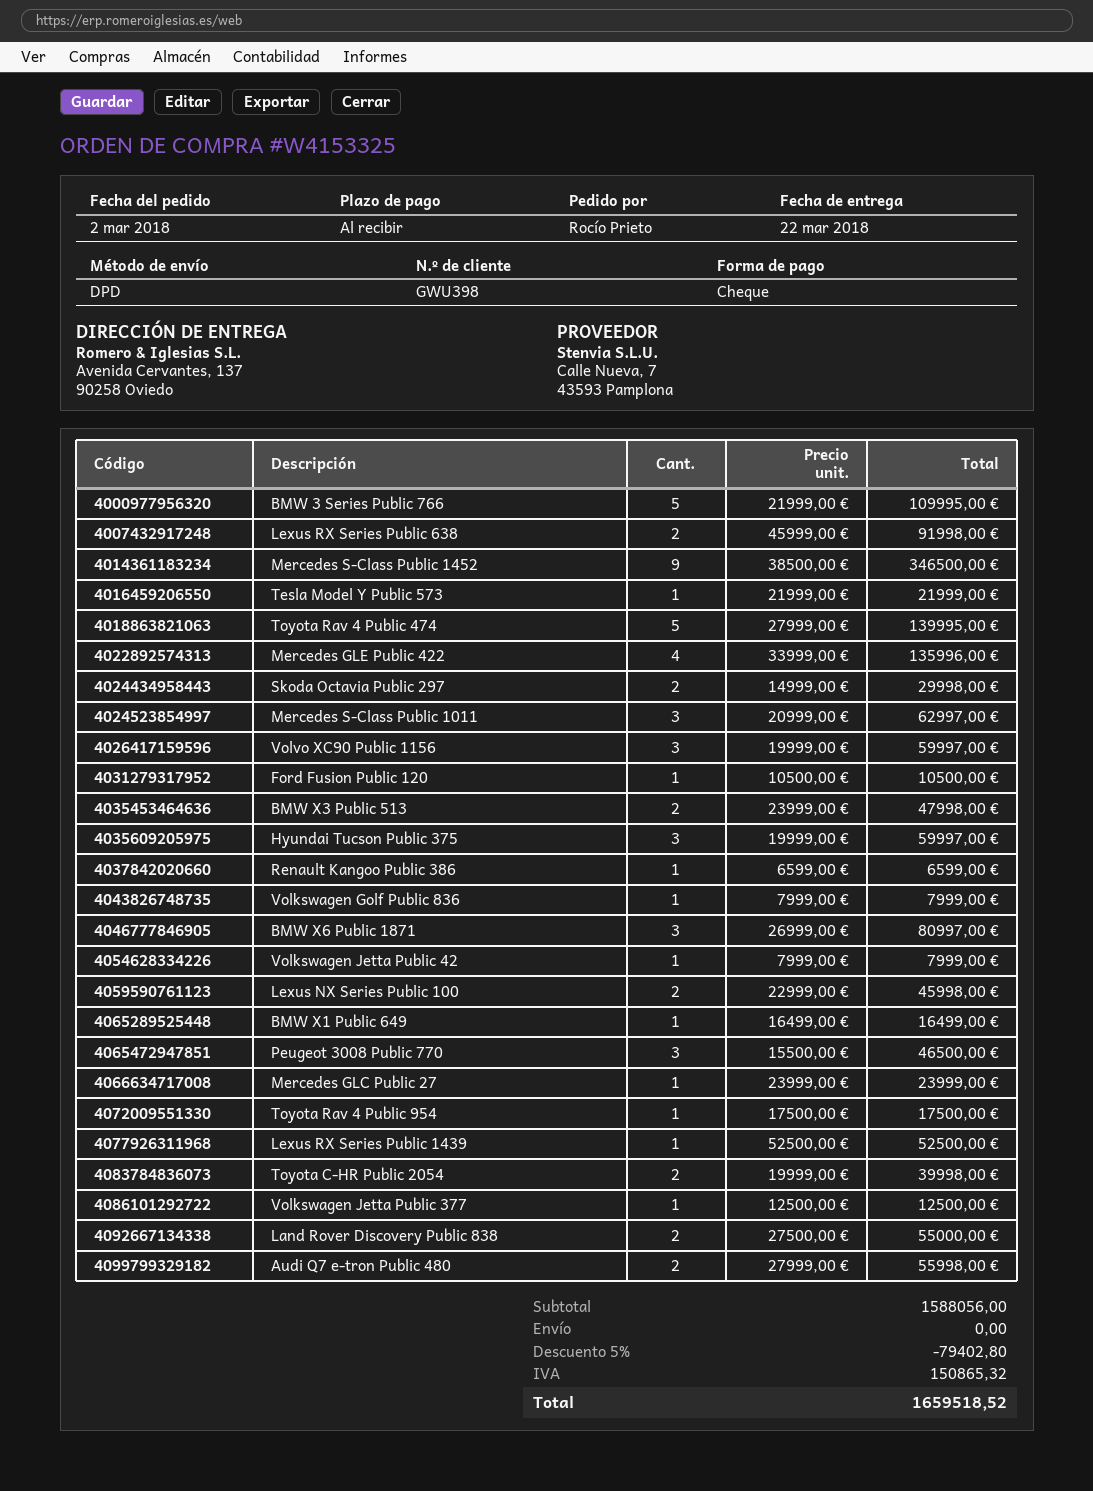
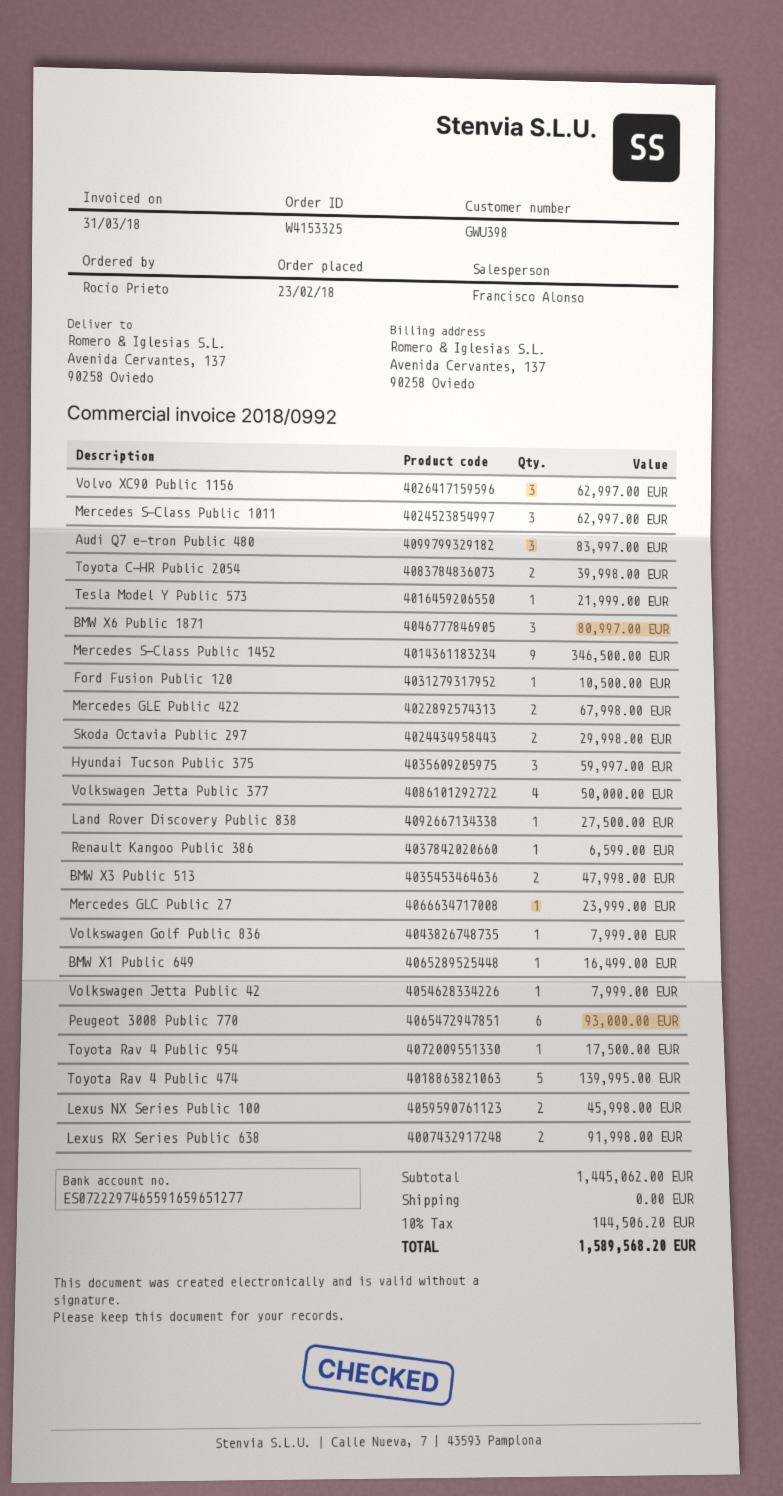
order date: 2018-03-02 -> 2018-02-23
BMW 3 Series Public 766: 5 for 109995.00 -> none
Mercedes GLE Public 422: 4 for 135996.00 -> 2 for 67998.00
Volvo XC90 Public 1156: 3 for 59997.00 -> 3 for 62997.00
Peugeot 3008 Public 770: 3 for 46500.00 -> 6 for 93000.00
Lexus RX Series Public 1439: 1 for 52500.00 -> none
Volkswagen Jetta Public 377: 1 for 12500.00 -> 4 for 50000.00
Land Rover Discovery Public 838: 2 for 55000.00 -> 1 for 27500.00
Audi Q7 e-tron Public 480: 2 for 55998.00 -> 3 for 83997.00
subtotal: 1588056.00 -> 1445062.00
discount: 5% = 79402.80 -> none
tax: 150865.32 -> 144506.20
total: 1659518.52 -> 1589568.20

